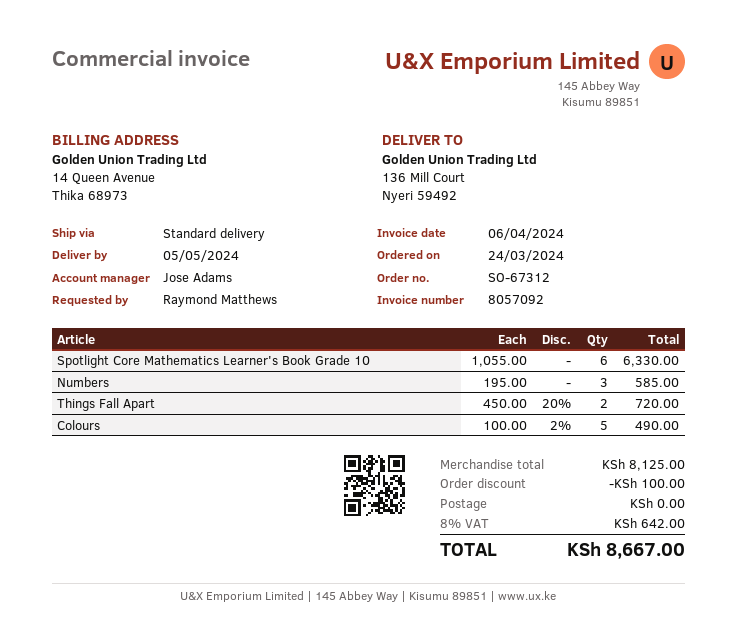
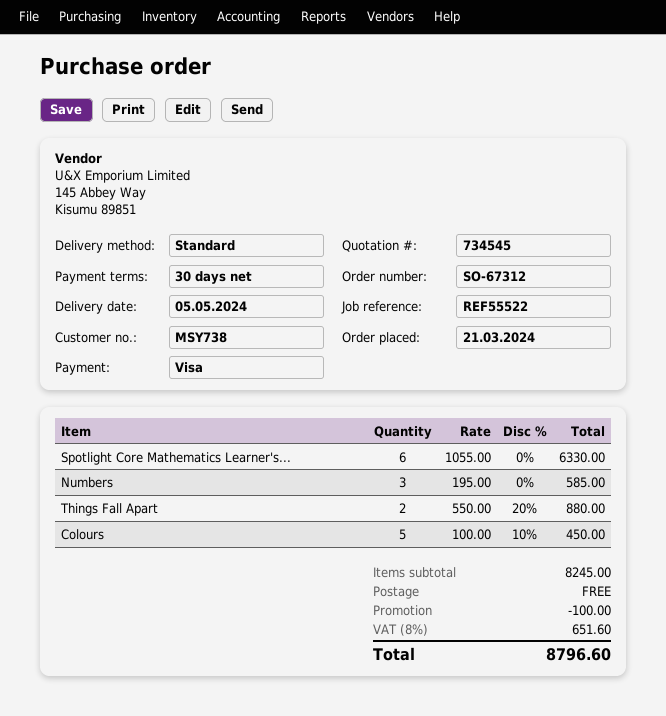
order date: 2024-03-24 -> 2024-03-21
Things Fall Apart: 2 x 450.00 - 20% = 720.00 -> 2 x 550.00 - 20% = 880.00
Colours: 5 x 100.00 - 2% = 490.00 -> 5 x 100.00 - 10% = 450.00
subtotal: 8125.00 -> 8245.00
tax: 8% = 642.00 -> 8% = 651.60
total: 8667.00 -> 8796.60

